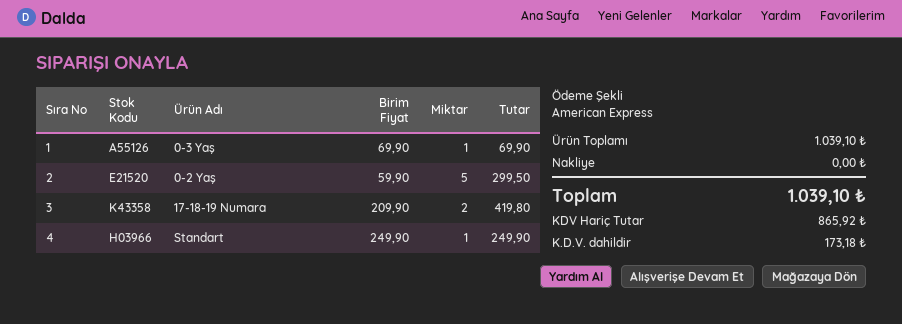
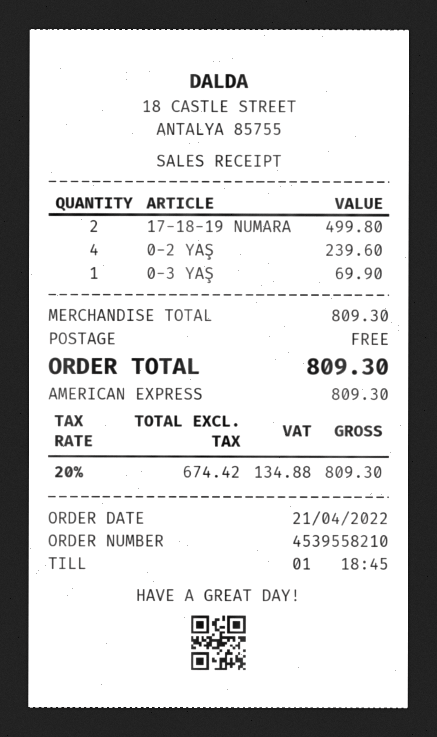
0-2 Yaş: 5 for 299.50 -> 4 for 239.60
17-18-19 Numara: 2 for 419.80 -> 2 for 499.80
Standart: 1 for 249.90 -> none
subtotal: 1039.10 -> 809.30
net: 865.92 -> 674.42
tax: 173.18 -> 134.88
total: 1039.10 -> 809.30

